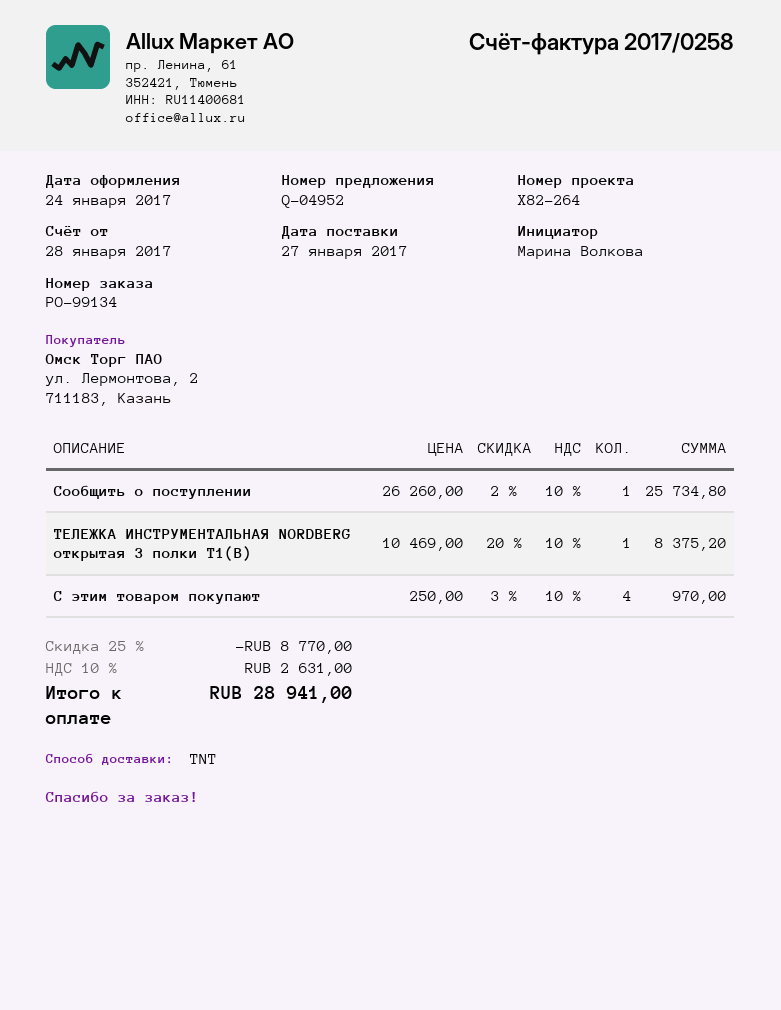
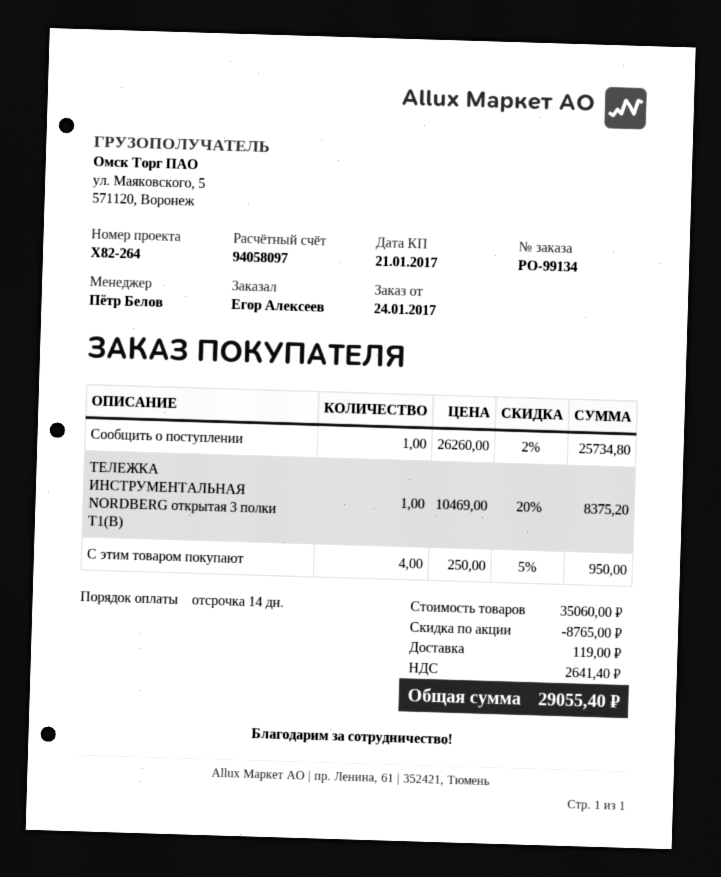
ordered by: Марина Волкова -> Егор Алексеев
С этим товаром покупают: 4 x 250.00 - 3% = 970.00 -> 4 x 250.00 - 5% = 950.00
discount: 8770.00 -> 8765.00
shipping: none -> 119.00
tax: 2631.00 -> 2641.40
total: 28941.00 -> 29055.40

